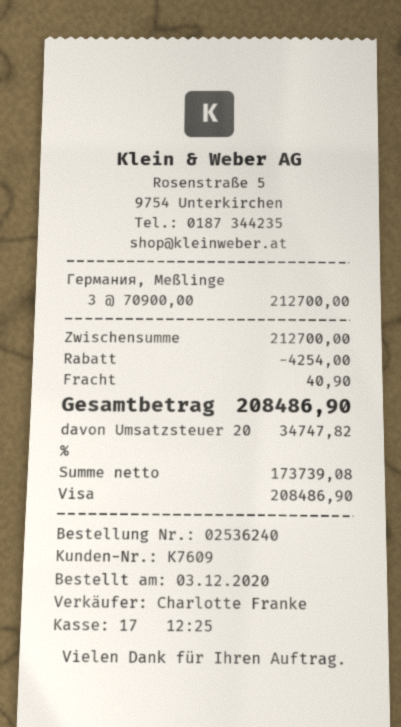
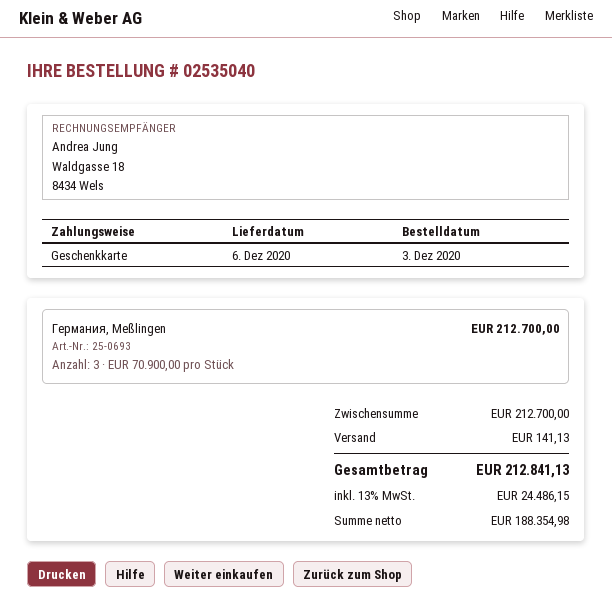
order number: 02536240 -> 02535040
payment method: Visa -> gift card
discount: 4254.00 -> none
shipping: 40.90 -> 141.13
net: 173739.08 -> 188354.98
tax: 20% = 34747.82 -> 13% = 24486.15
total: 208486.90 -> 212841.13

